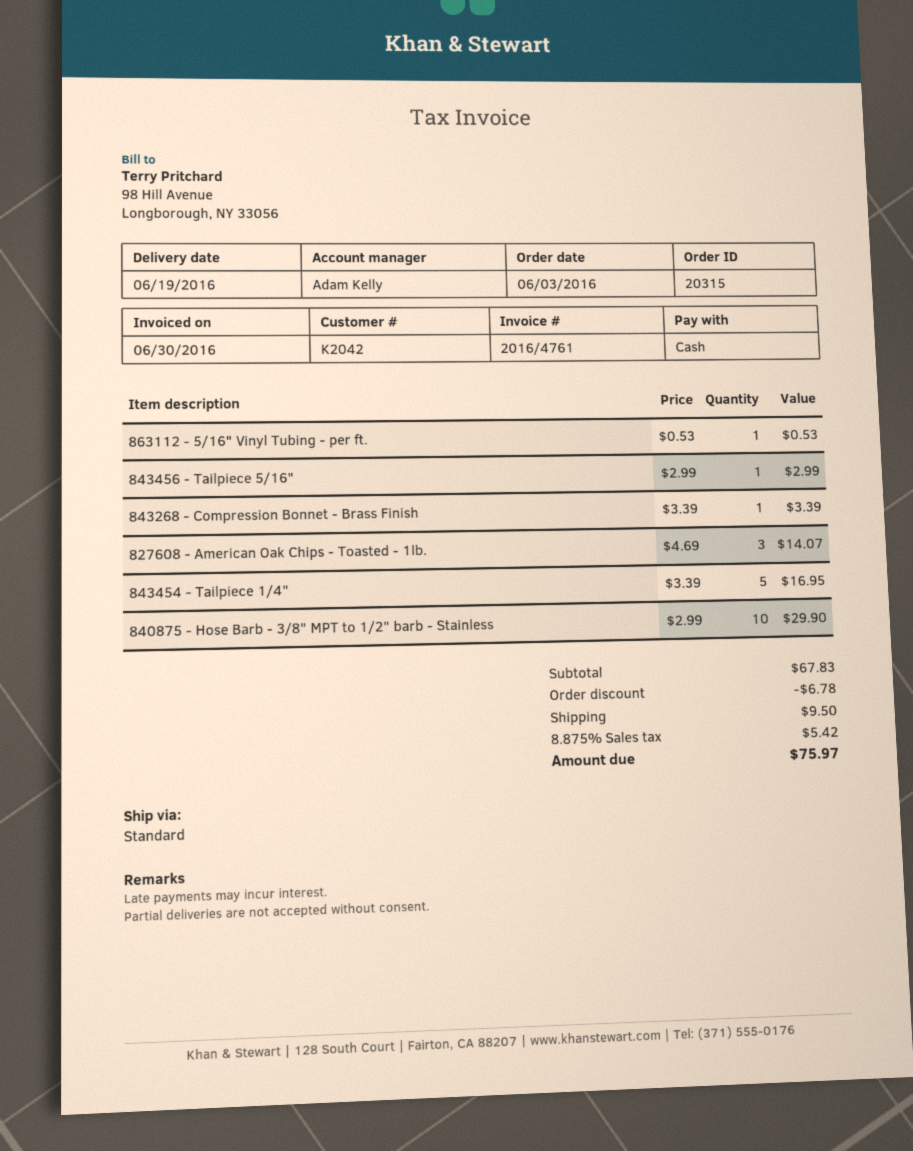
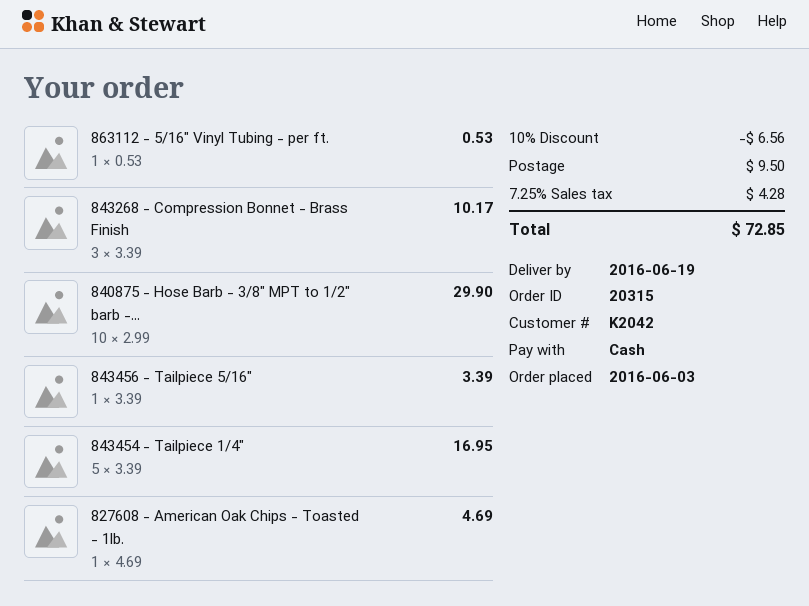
843456 - Tailpiece 5/16": 1 x 2.99 = 2.99 -> 1 x 3.39 = 3.39
843268 - Compression Bonnet - Brass Finish: 1 x 3.39 = 3.39 -> 3 x 3.39 = 10.17
827608 - American Oak Chips - Toasted - 1lb.: 3 x 4.69 = 14.07 -> 1 x 4.69 = 4.69
discount: 6.78 -> 6.56
tax: 8.875% = 5.42 -> 7.25% = 4.28
total: 75.97 -> 72.85

